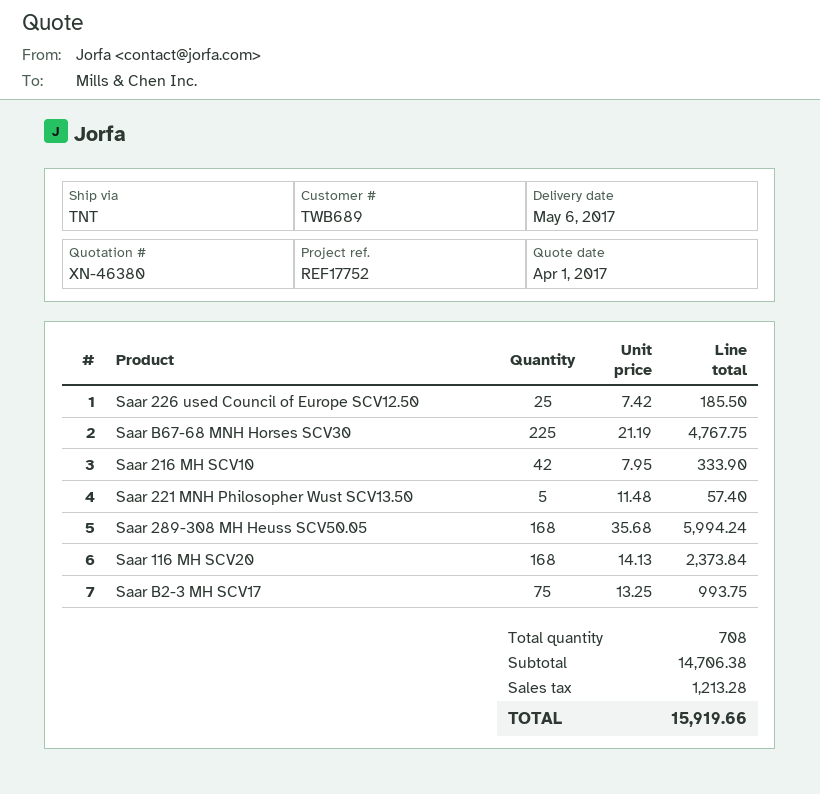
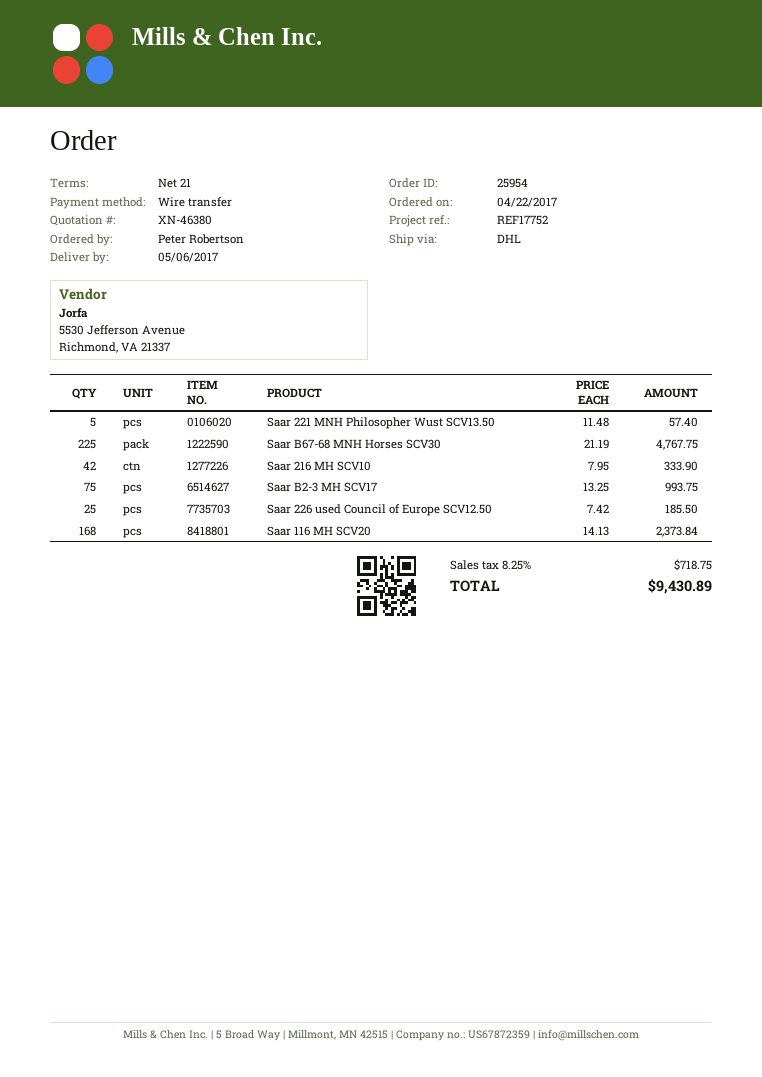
shipping method: TNT -> DHL
Saar 289-308 MH Heuss SCV50.05: 168 x 35.68 = 5994.24 -> none
tax: 1213.28 -> 718.75
total: 15919.66 -> 9430.89

